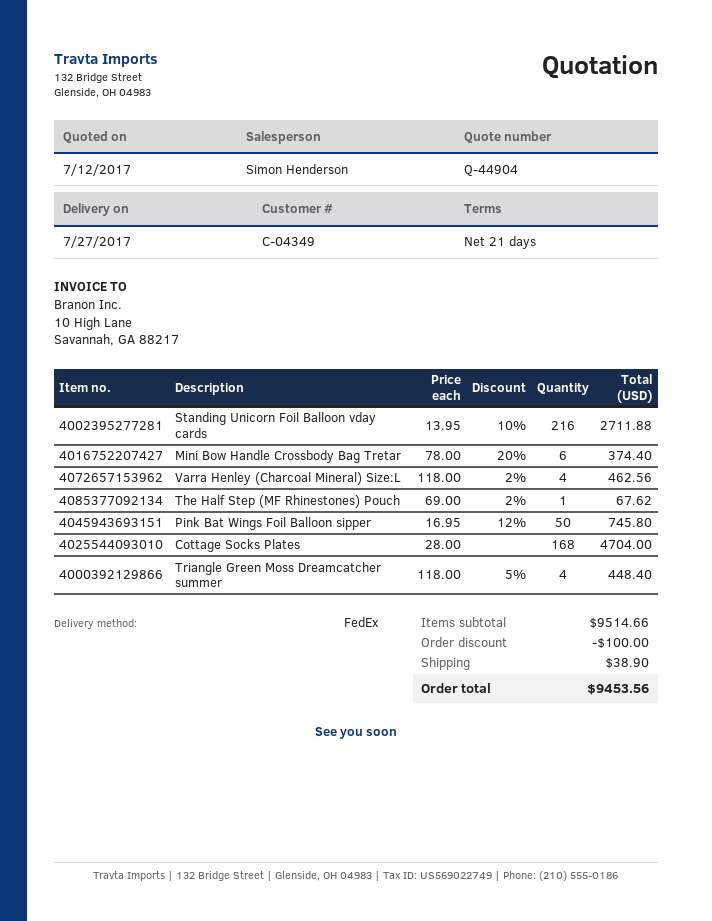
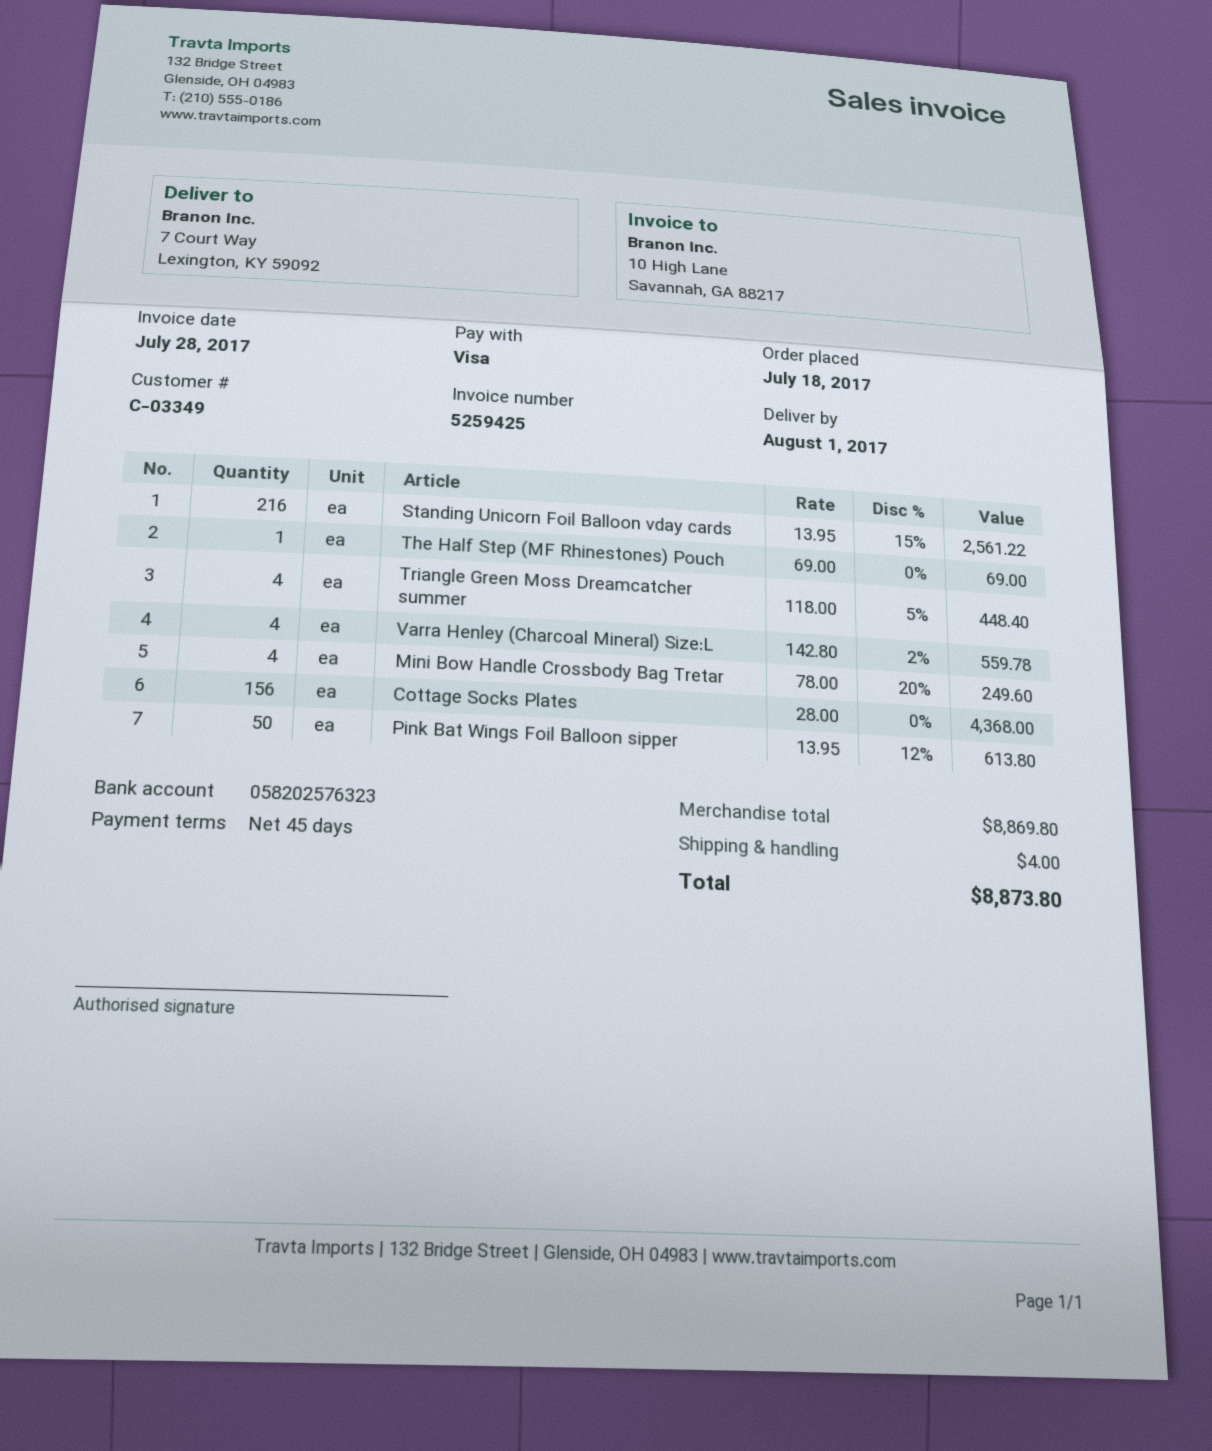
delivery date: 2017-07-27 -> 2017-08-01
payment terms: 21 days -> 45 days
customer number: C-04349 -> C-03349
Standing Unicorn Foil Balloon vday cards: 216 x 13.95 - 10% = 2711.88 -> 216 x 13.95 - 15% = 2561.22
Mini Bow Handle Crossbody Bag Tretar: 6 x 78.00 - 20% = 374.40 -> 4 x 78.00 - 20% = 249.60
Varra Henley (Charcoal Mineral) Size:L: 4 x 118.00 - 2% = 462.56 -> 4 x 142.80 - 2% = 559.78
The Half Step (MF Rhinestones) Pouch: 1 x 69.00 - 2% = 67.62 -> 1 x 69.00 = 69.00
Pink Bat Wings Foil Balloon sipper: 50 x 16.95 - 12% = 745.80 -> 50 x 13.95 - 12% = 613.80
Cottage Socks Plates: 168 x 28.00 = 4704.00 -> 156 x 28.00 = 4368.00
subtotal: 9514.66 -> 8869.80
discount: 100.00 -> none
shipping: 38.90 -> 4.00
total: 9453.56 -> 8873.80

